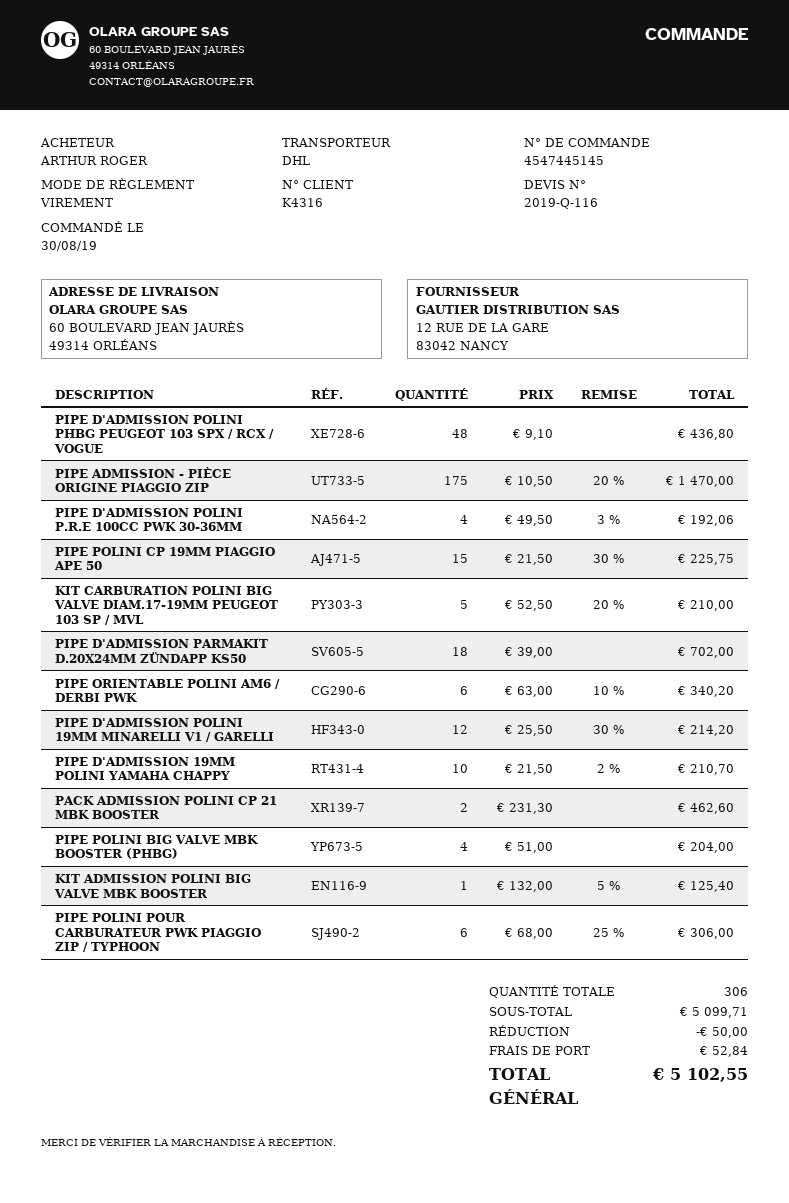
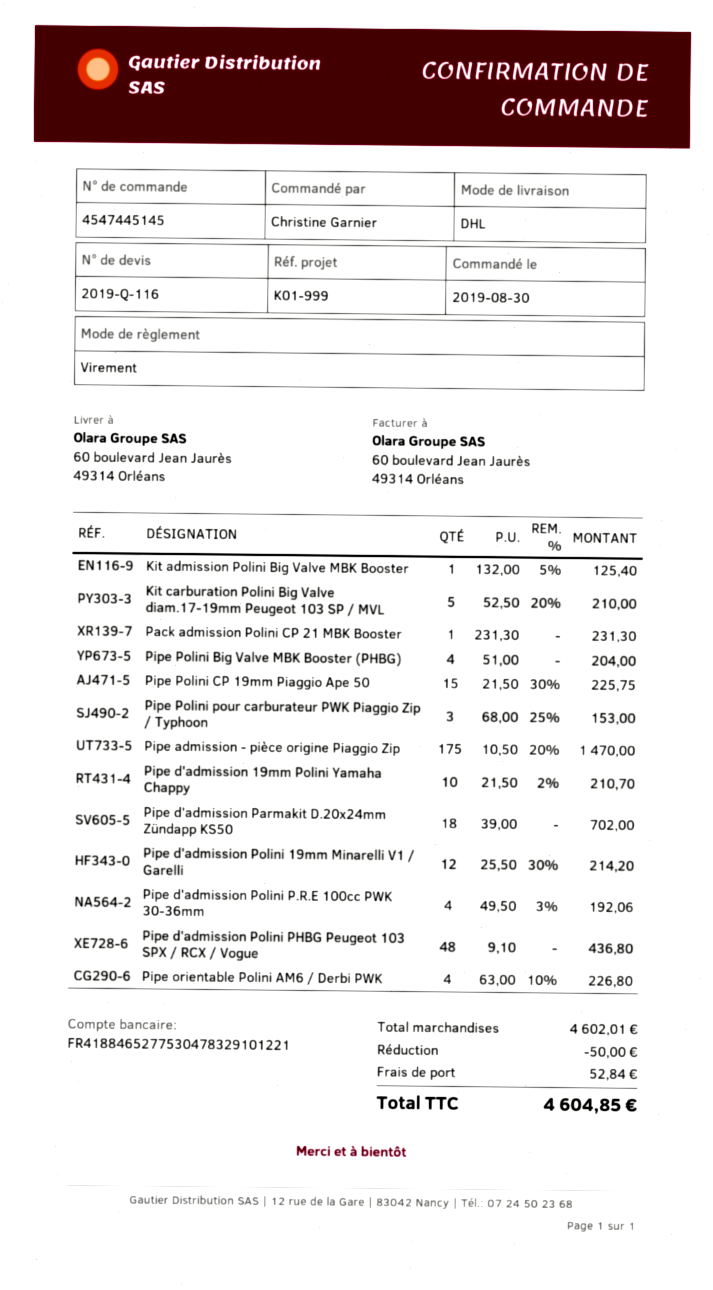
ordered by: ARTHUR ROGER -> Christine Garnier
PIPE ORIENTABLE POLINI AM6 / DERBI PWK: 6 x 63.00 - 10% = 340.20 -> 4 x 63.00 - 10% = 226.80
PACK ADMISSION POLINI CP 21 MBK BOOSTER: 2 x 231.30 = 462.60 -> 1 x 231.30 = 231.30
PIPE POLINI POUR CARBURATEUR PWK PIAGGIO ZIP / TYPHOON: 6 x 68.00 - 25% = 306.00 -> 3 x 68.00 - 25% = 153.00
subtotal: 5099.71 -> 4602.01
total: 5102.55 -> 4604.85

